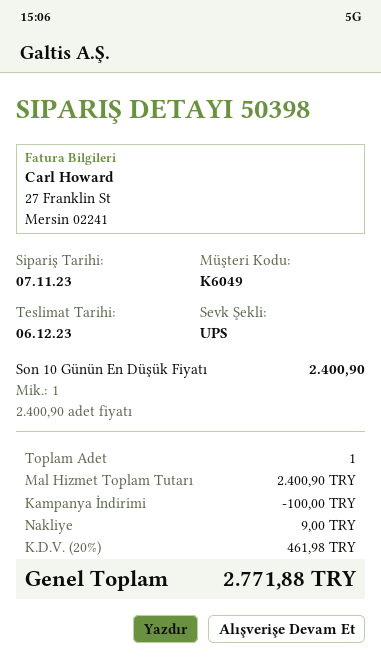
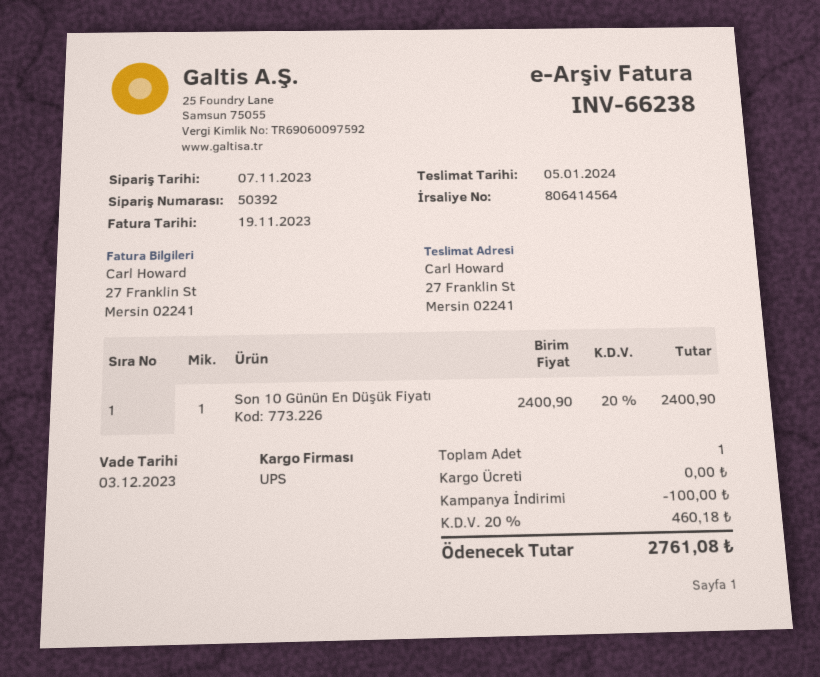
order number: 50398 -> 50392
delivery date: 2023-12-06 -> 2024-01-05
shipping: 9.00 -> 0.00
tax: 20% = 461.98 -> 20% = 460.18
total: 2771.88 -> 2761.08

